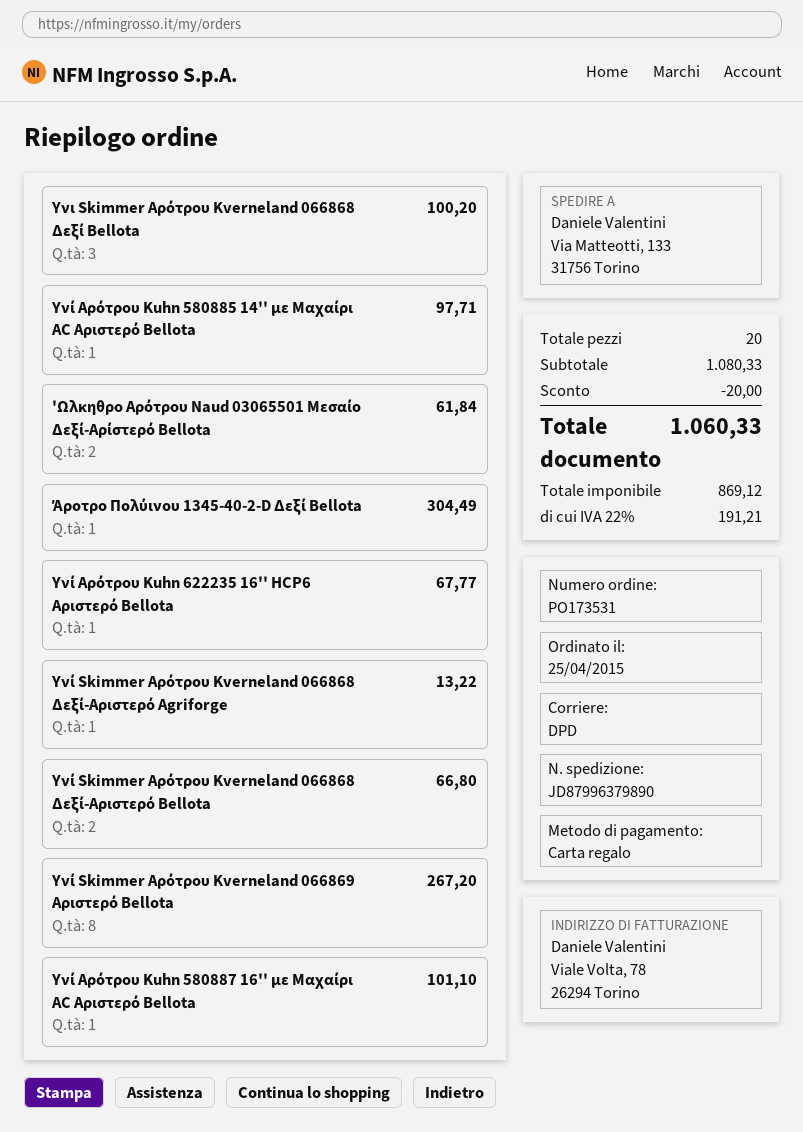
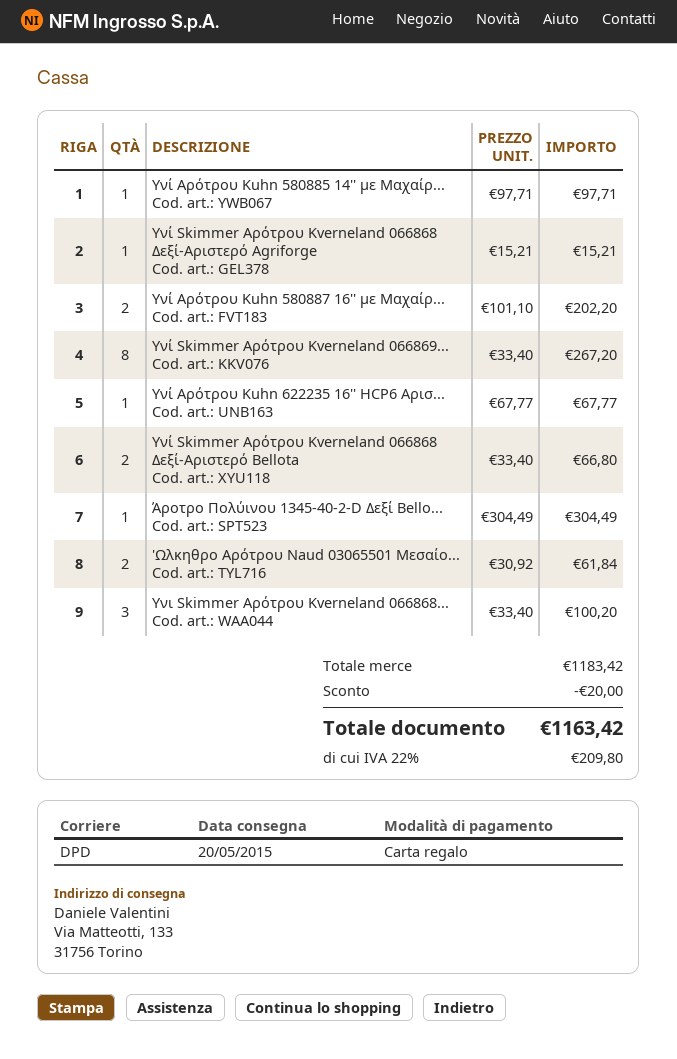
Υνί Skimmer Αρότρου Kverneland 066868 Δεξί-Αριστερό Agriforge: 1 for 13.22 -> 1 for 15.21
Yνί Αρότρου Kuhn 580887 16'' με Μαχαίρι AC Αριστερό Bellota: 1 for 101.10 -> 2 for 202.20
subtotal: 1080.33 -> 1183.42
tax: 22% = 191.21 -> 22% = 209.80
total: 1060.33 -> 1163.42

